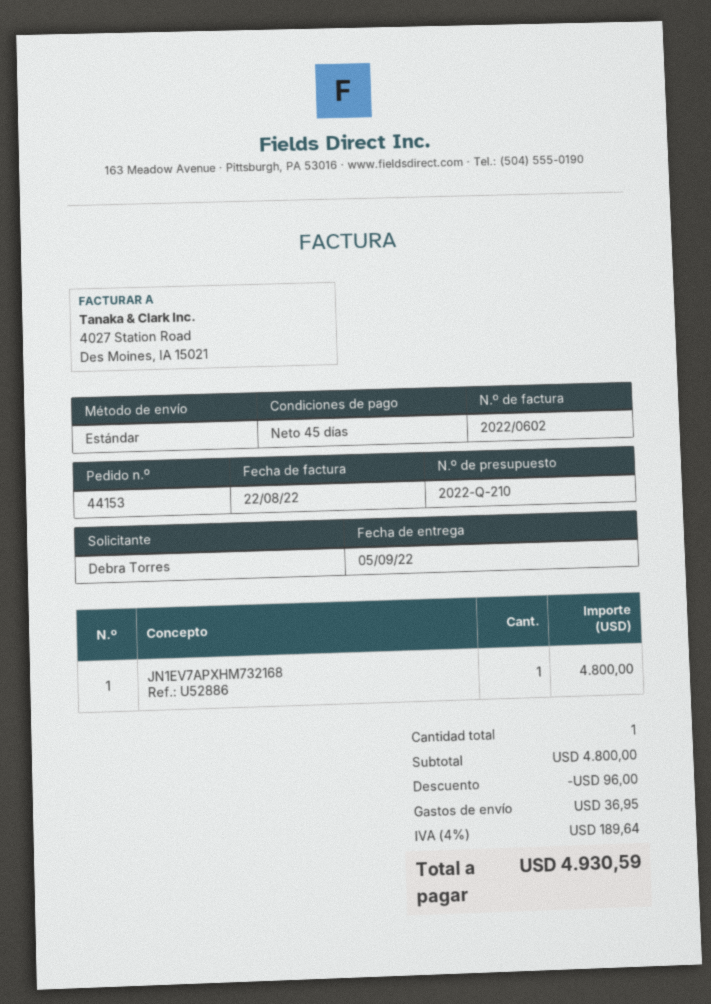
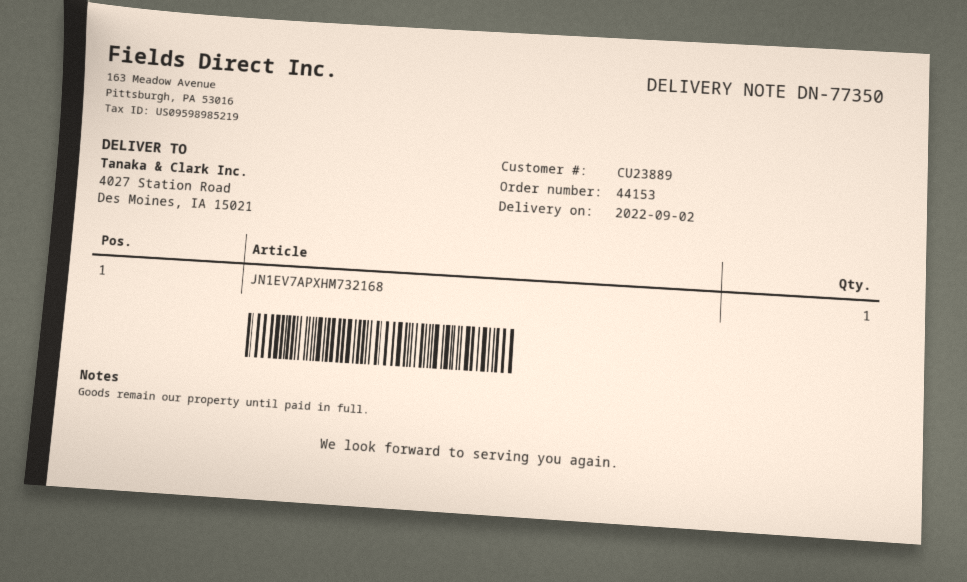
delivery date: 2022-09-05 -> 2022-09-02

